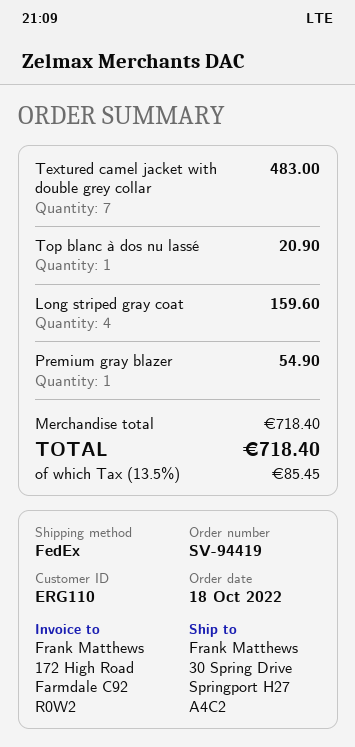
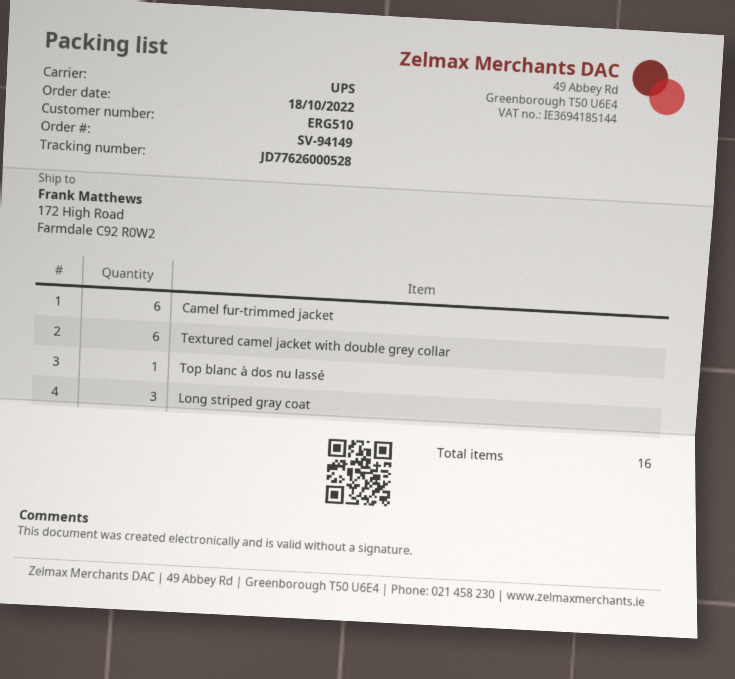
order number: SV-94419 -> SV-94149
customer number: ERG110 -> ERG510
shipping method: FedEx -> UPS
ship to: 30 Spring Drive, Springport H27 A4C2 -> 172 High Road, Farmdale C92 R0W2
Textured camel jacket with double grey collar: 7 -> 6
Long striped gray coat: 4 -> 3
Premium gray blazer: 1 -> none
Camel fur-trimmed jacket: none -> 6

